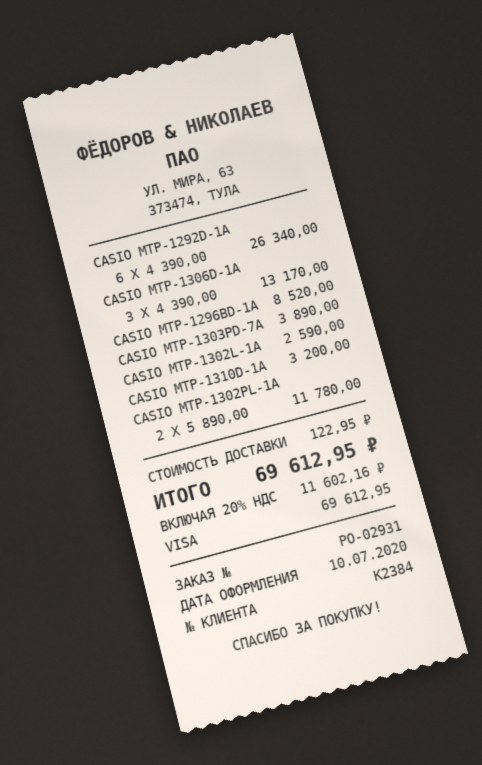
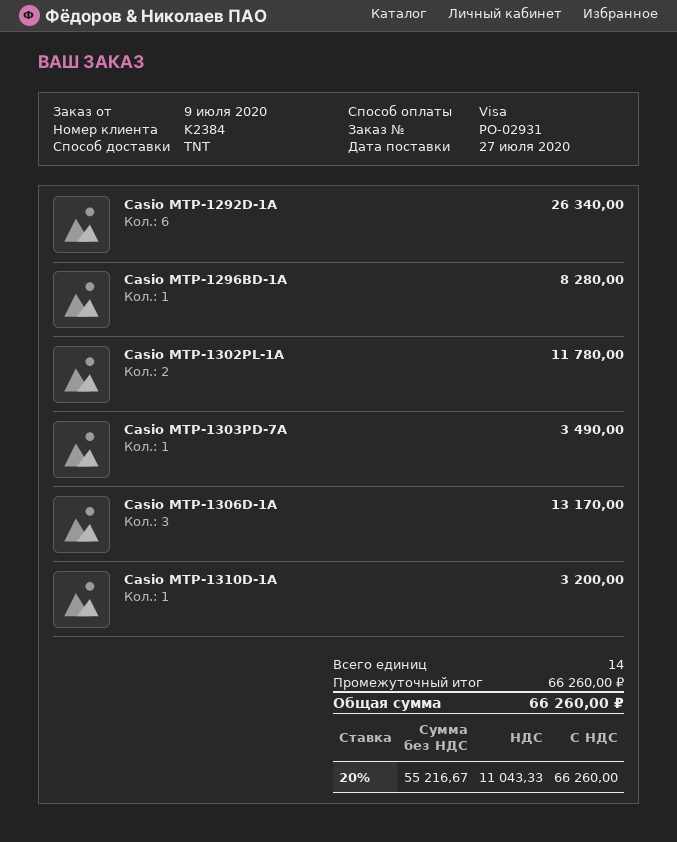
order date: 2020-07-10 -> 2020-07-09
CASIO MTP-1296BD-1A: 1 for 8520.00 -> 1 for 8280.00
CASIO MTP-1303PD-7A: 1 for 3890.00 -> 1 for 3490.00
CASIO MTP-1302L-1A: 1 for 2590.00 -> none
shipping: 122.95 -> none
tax: 20% = 11602.16 -> 20% = 11043.33
total: 69612.95 -> 66260.00

